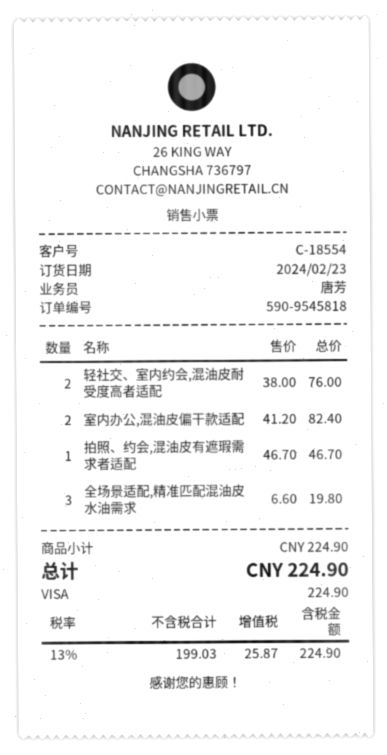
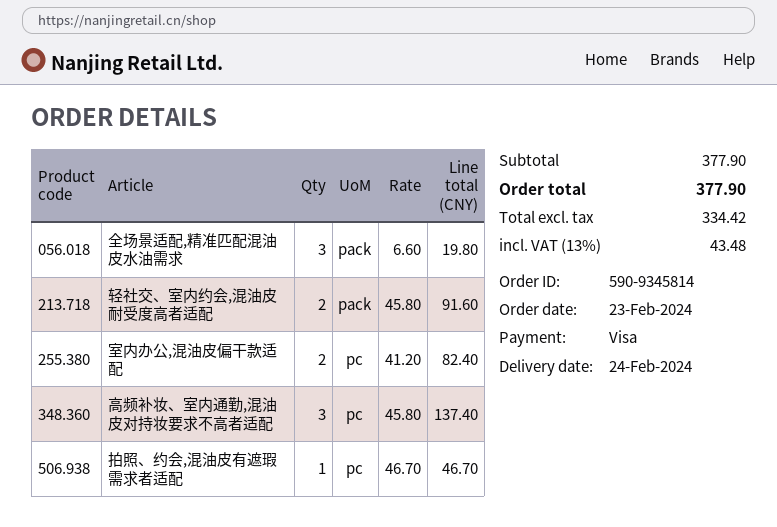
order number: 590-9545818 -> 590-9345814
轻社交、室内约会,混油皮耐受度高者适配: 2 x 38.00 = 76.00 -> 2 x 45.80 = 91.60
高频补妆、室内通勤,混油皮对持妆要求不高者适配: none -> 3 x 45.80 = 137.40
subtotal: 224.90 -> 377.90
net: 199.03 -> 334.42
tax: 13% = 25.87 -> 13% = 43.48
total: 224.90 -> 377.90

